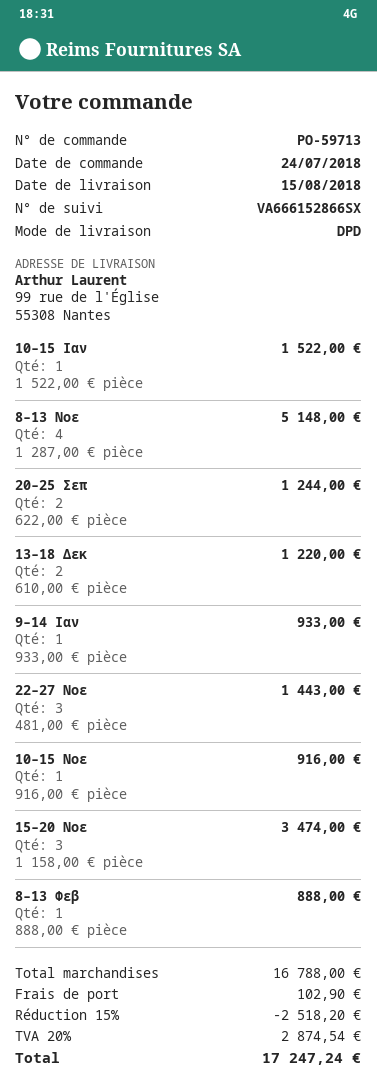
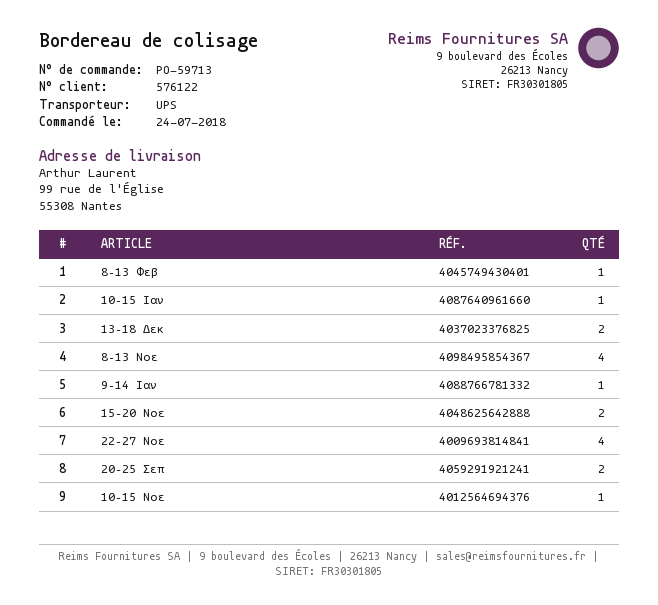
shipping method: DPD -> UPS
22–27 Νοε: 3 -> 4
15–20 Νοε: 3 -> 2

